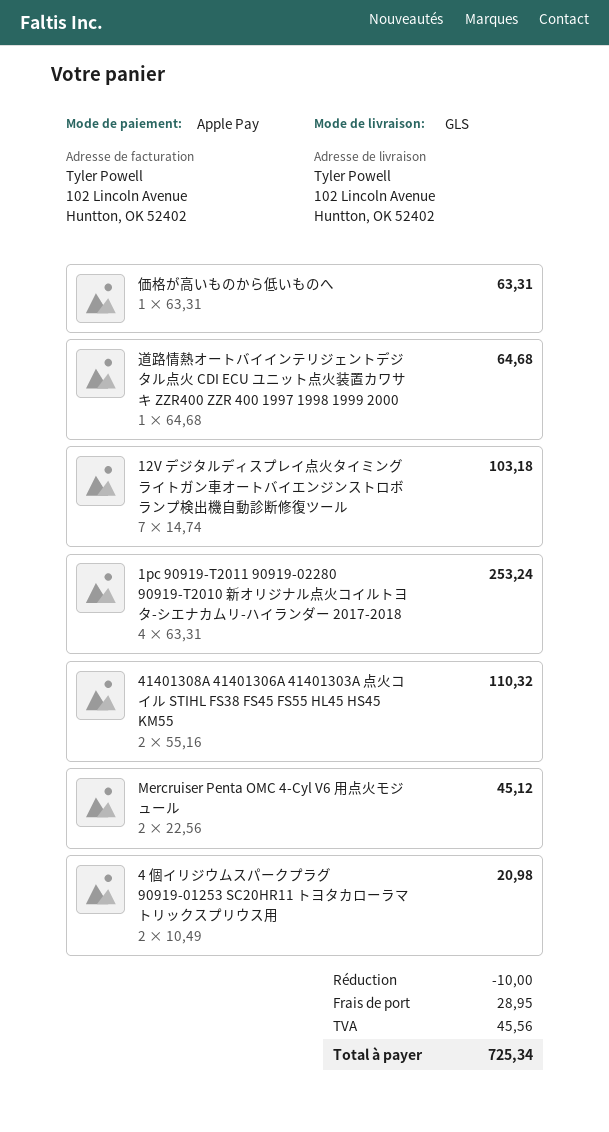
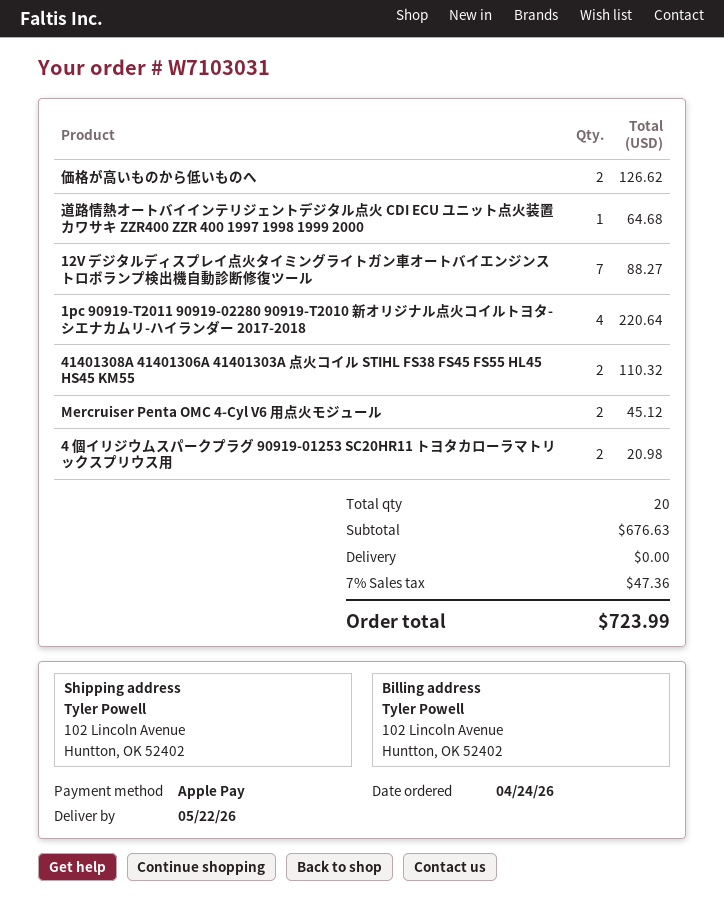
価格が高いものから低いものへ: 1 for 63.31 -> 2 for 126.62
12V デジタルディスプレイ点火タイミングライトガン車オートバイエンジンストロボランプ検出機自動診断修復ツール: 7 for 103.18 -> 7 for 88.27
1pc 90919-T2011 90919-02280 90919-T2010 新オリジナル点火コイルトヨタ-シエナカムリ-ハイランダー 2017-2018: 4 for 253.24 -> 4 for 220.64
discount: 10.00 -> none
shipping: 28.95 -> 0.00
tax: 45.56 -> 47.36
total: 725.34 -> 723.99

